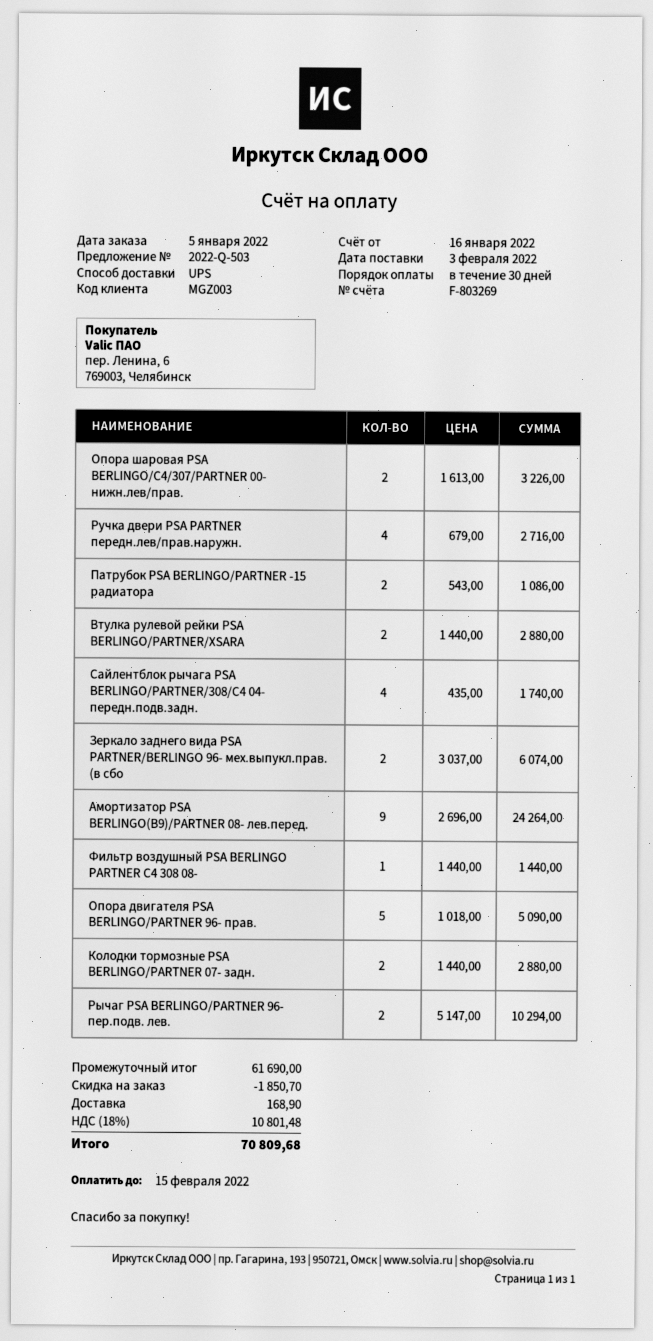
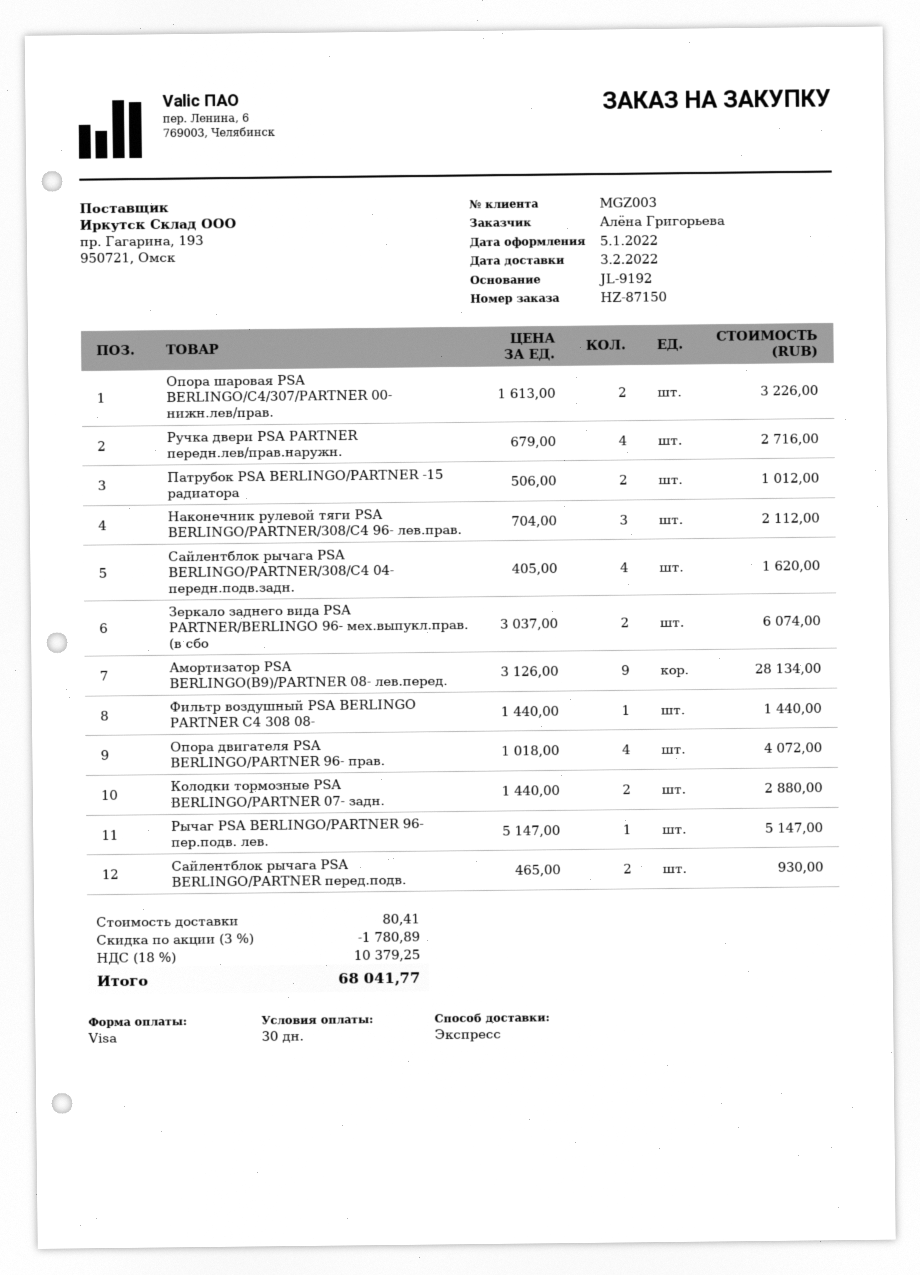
shipping method: UPS -> express
Патрубок PSA BERLINGO/PARTNER -15 радиатора: 2 x 543.00 = 1086.00 -> 2 x 506.00 = 1012.00
Втулка рулевой рейки PSA BERLINGO/PARTNER/XSARA: 2 x 1440.00 = 2880.00 -> none
Сайлентблок рычага PSA BERLINGO/PARTNER/308/C4 04- передн.подв.задн.: 4 x 435.00 = 1740.00 -> 4 x 405.00 = 1620.00
Амортизатор PSA BERLINGO(B9)/PARTNER 08- лев.перед.: 9 x 2696.00 = 24264.00 -> 9 x 3126.00 = 28134.00
Опора двигателя PSA BERLINGO/PARTNER 96- прав.: 5 x 1018.00 = 5090.00 -> 4 x 1018.00 = 4072.00
Рычаг PSA BERLINGO/PARTNER 96- пер.подв. лев.: 2 x 5147.00 = 10294.00 -> 1 x 5147.00 = 5147.00
Наконечник рулевой тяги PSA BERLINGO/PARTNER/308/C4 96- лев.прав.: none -> 3 x 704.00 = 2112.00
Сайлентблок рычага PSA BERLINGO/PARTNER перед.подв.: none -> 2 x 465.00 = 930.00
discount: 1850.70 -> 1780.89
shipping: 168.90 -> 80.41
tax: 18% = 10801.48 -> 18% = 10379.25
total: 70809.68 -> 68041.77

